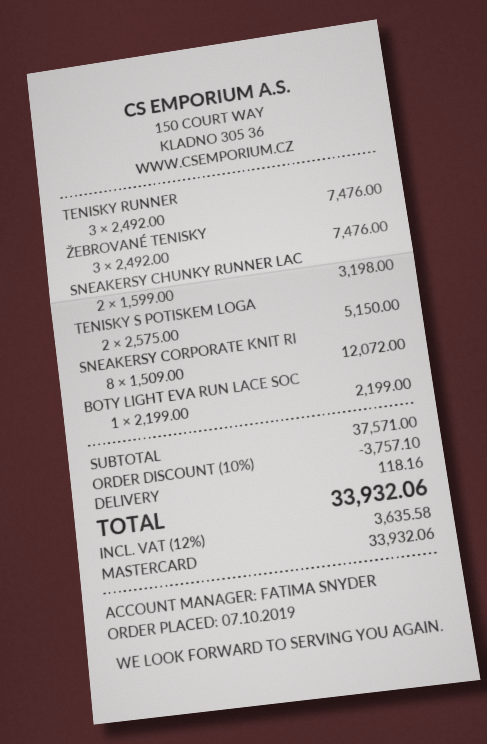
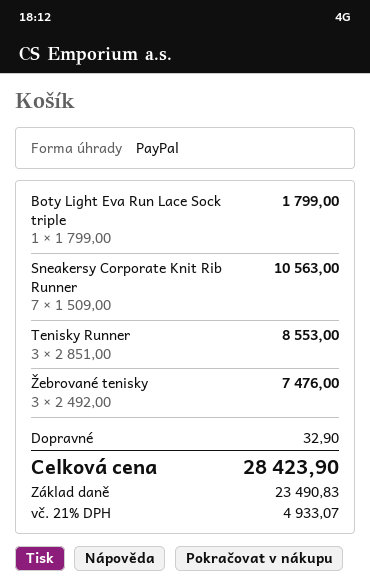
payment method: Mastercard -> PayPal
TENISKY RUNNER: 3 x 2492.00 = 7476.00 -> 3 x 2851.00 = 8553.00
SNEAKERSY CHUNKY RUNNER LAC: 2 x 1599.00 = 3198.00 -> none
TENISKY S POTISKEM LOGA: 2 x 2575.00 = 5150.00 -> none
SNEAKERSY CORPORATE KNIT RI: 8 x 1509.00 = 12072.00 -> 7 x 1509.00 = 10563.00
BOTY LIGHT EVA RUN LACE SOC: 1 x 2199.00 = 2199.00 -> 1 x 1799.00 = 1799.00
discount: 10% = 3757.10 -> none
shipping: 118.16 -> 32.90
tax: 12% = 3635.58 -> 21% = 4933.07
total: 33932.06 -> 28423.90

